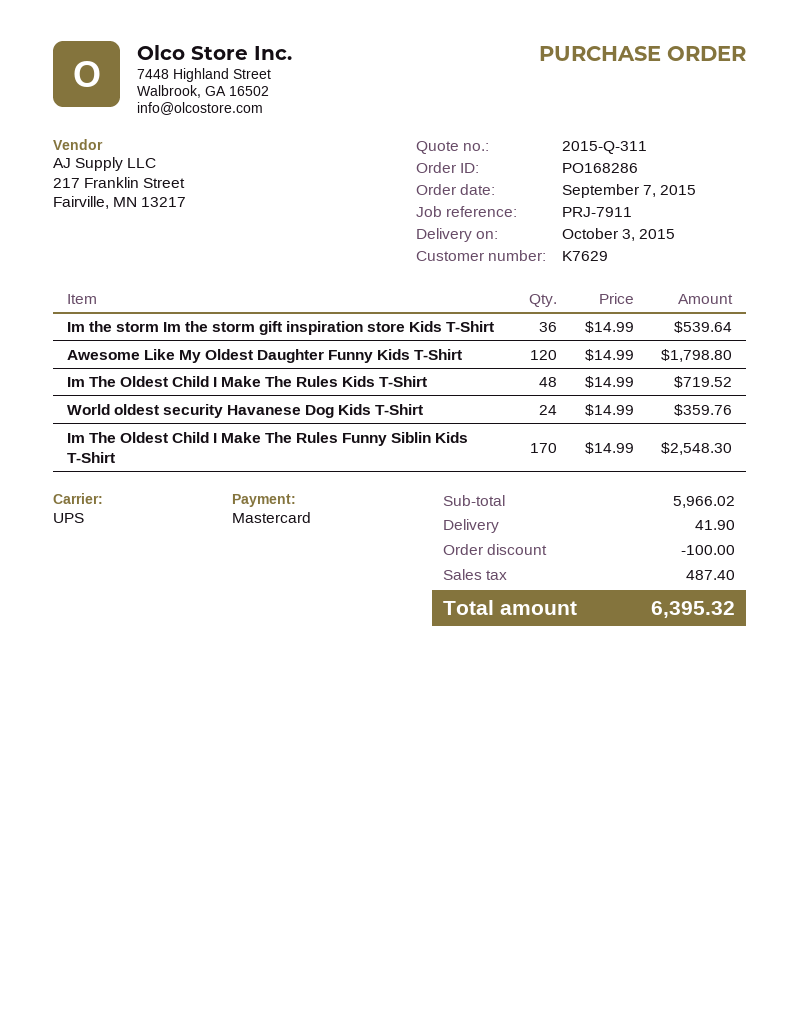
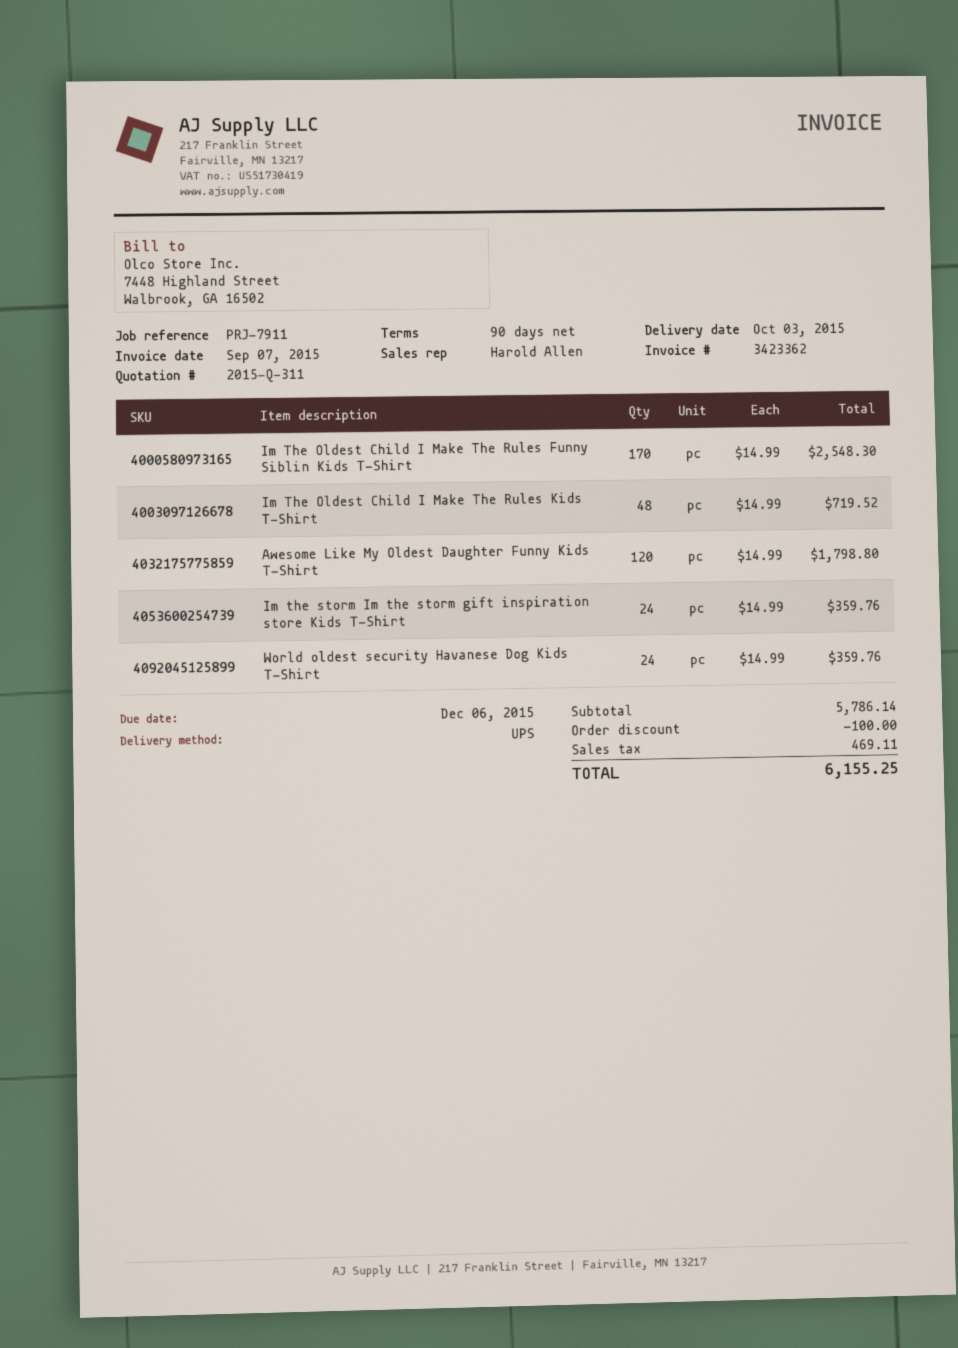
Im the storm Im the storm gift inspiration store Kids T-Shirt: 36 x 14.99 = 539.64 -> 24 x 14.99 = 359.76
subtotal: 5966.02 -> 5786.14
shipping: 41.90 -> none
tax: 487.40 -> 469.11
total: 6395.32 -> 6155.25

